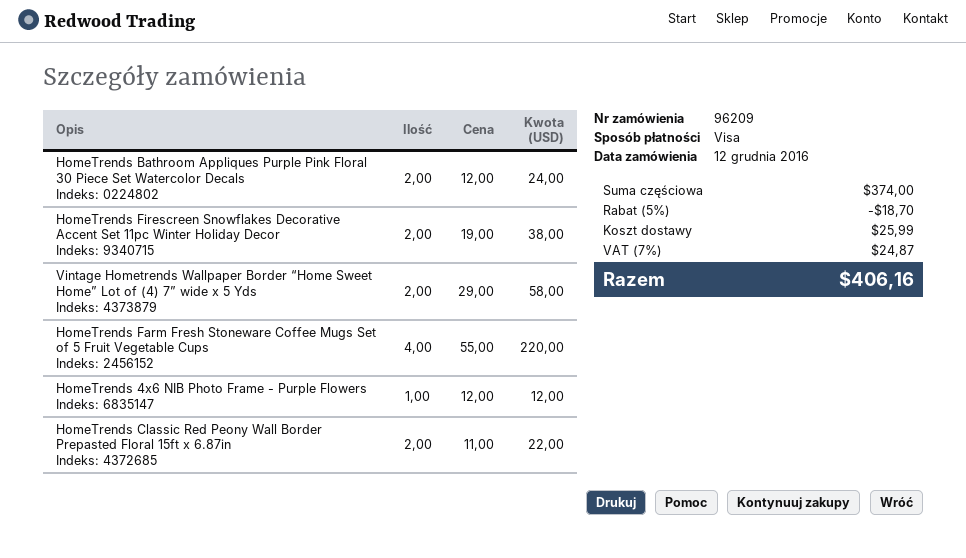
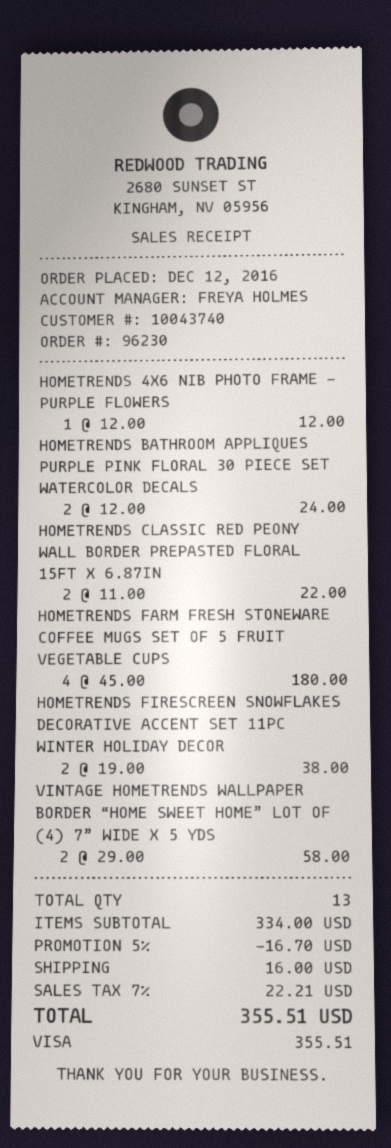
order number: 96209 -> 96230
HomeTrends Farm Fresh Stoneware Coffee Mugs Set of 5 Fruit Vegetable Cups: 4 x 55.00 = 220.00 -> 4 x 45.00 = 180.00
subtotal: 374.00 -> 334.00
discount: 5% = 18.70 -> 5% = 16.70
shipping: 25.99 -> 16.00
tax: 7% = 24.87 -> 7% = 22.21
total: 406.16 -> 355.51

